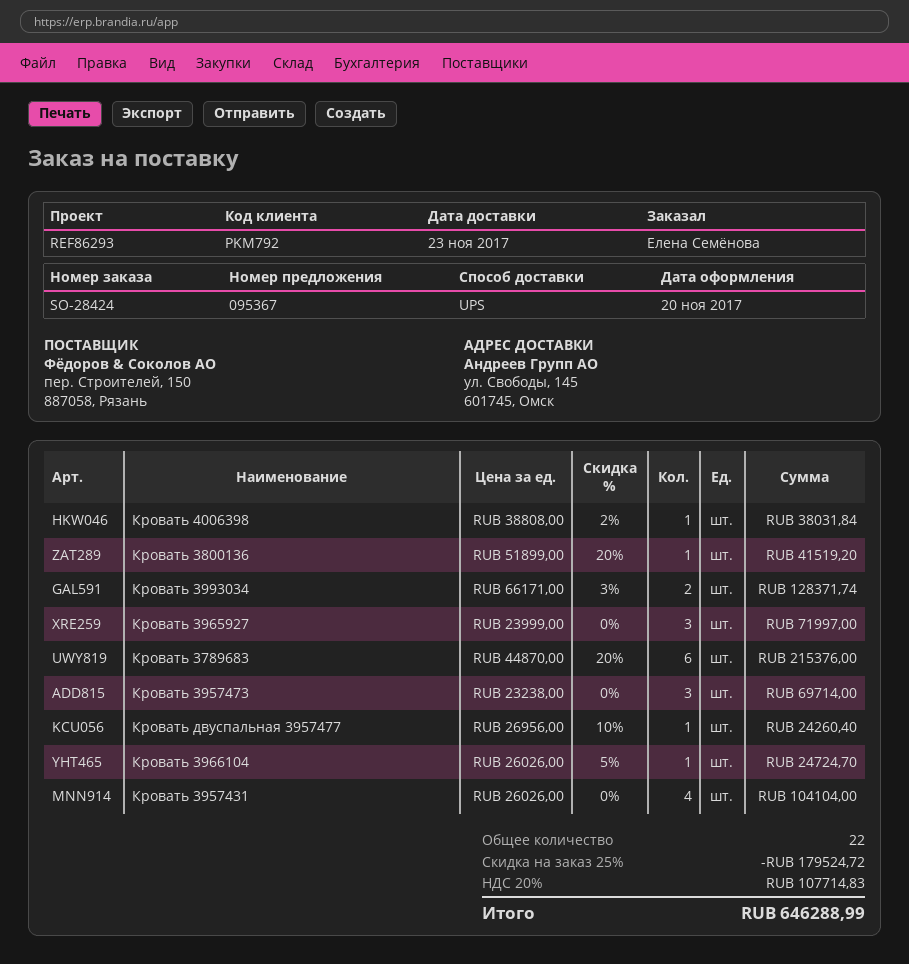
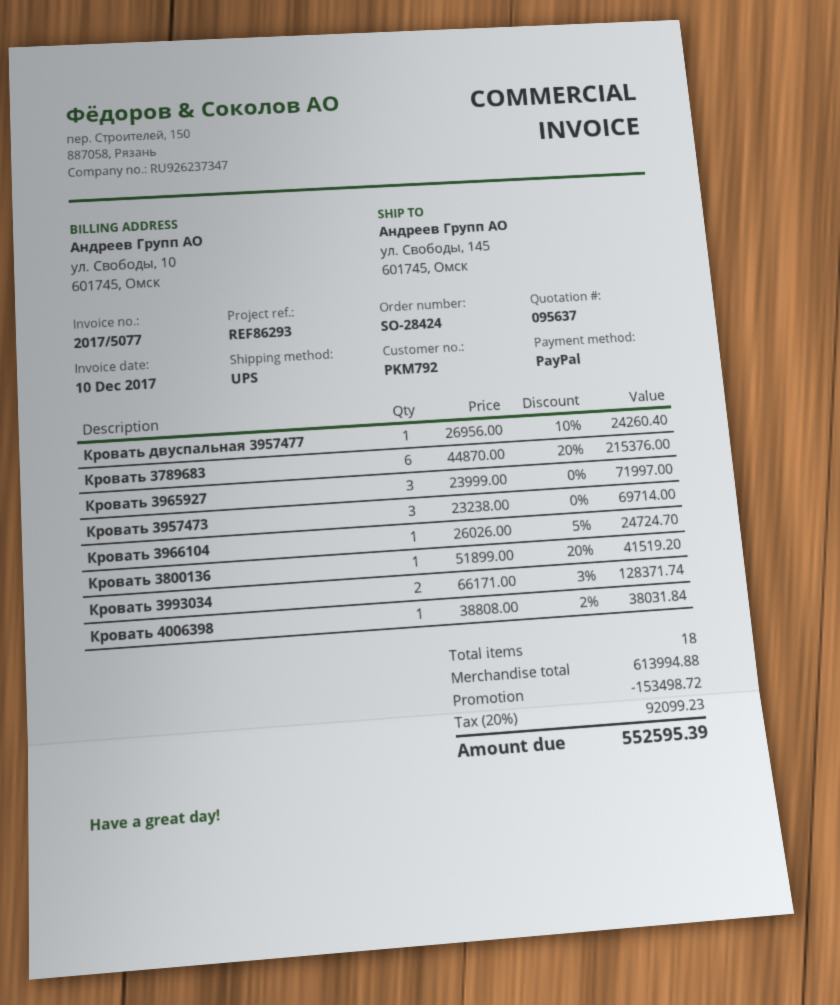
quote number: 095367 -> 095637
Кровать 3957431: 4 x 26026.00 = 104104.00 -> none
total quantity: 22 -> 18
discount: 179524.72 -> 153498.72
tax: 20% = 107714.83 -> 20% = 92099.23
total: 646288.99 -> 552595.39

